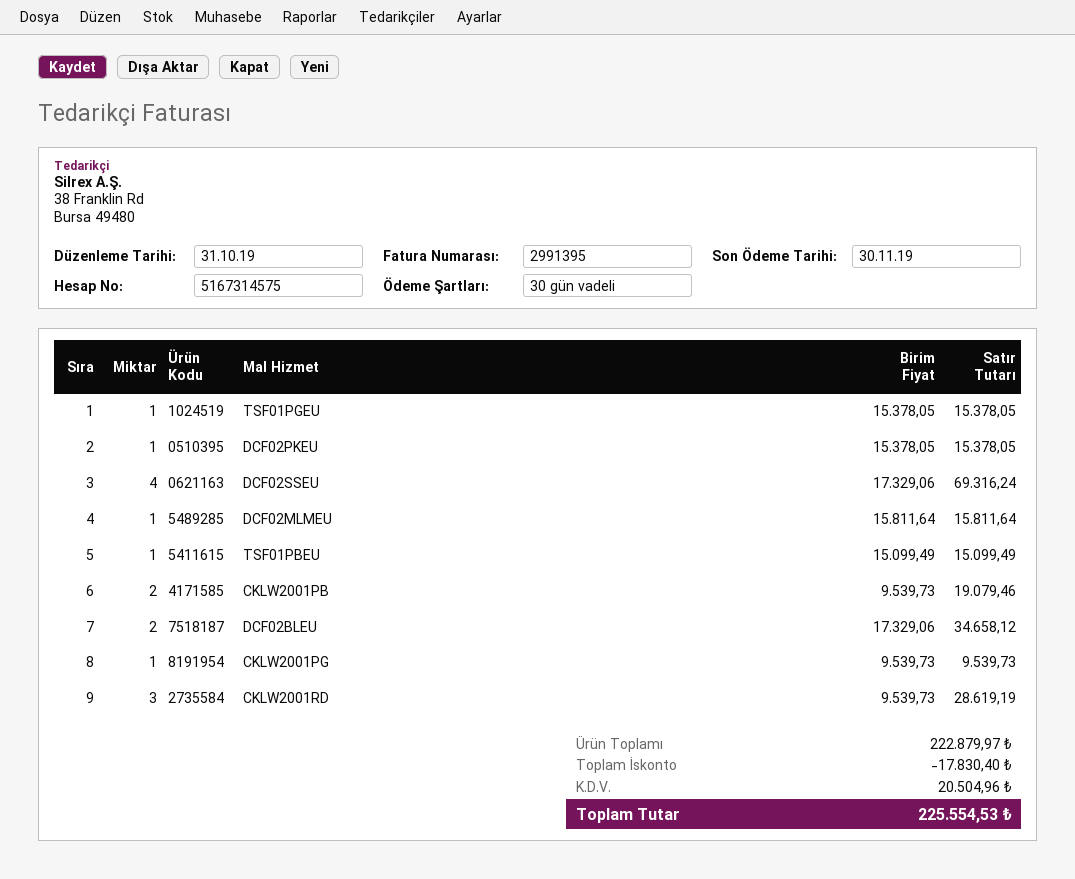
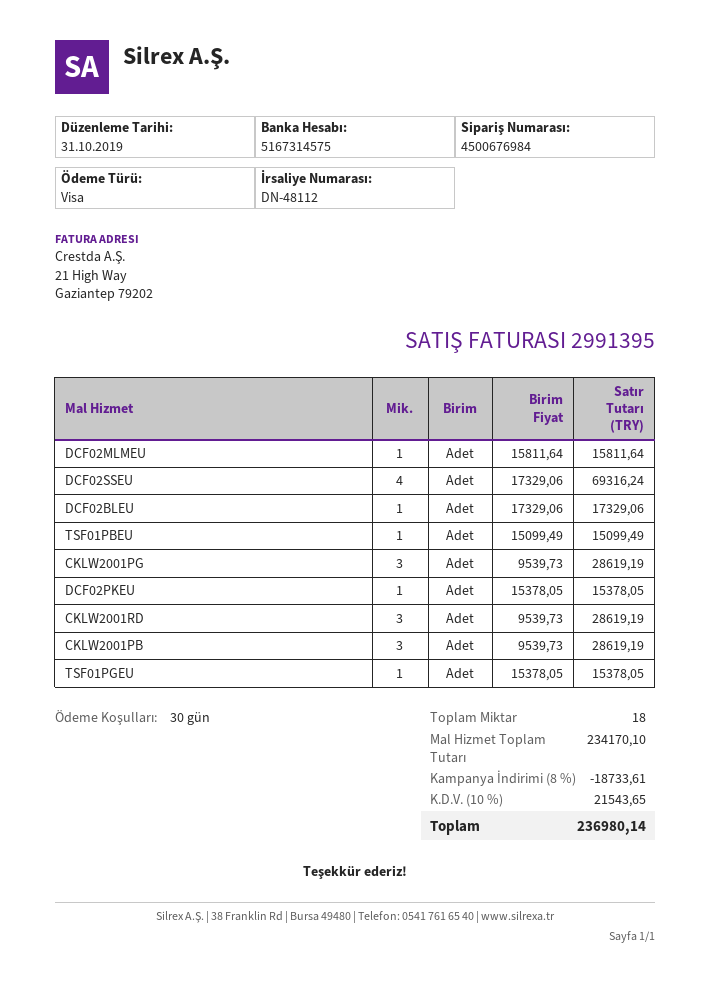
CKLW2001PB: 2 x 9539.73 = 19079.46 -> 3 x 9539.73 = 28619.19
DCF02BLEU: 2 x 17329.06 = 34658.12 -> 1 x 17329.06 = 17329.06
CKLW2001PG: 1 x 9539.73 = 9539.73 -> 3 x 9539.73 = 28619.19
subtotal: 222879.97 -> 234170.10
discount: 17830.40 -> 18733.61
tax: 20504.96 -> 21543.65
total: 225554.53 -> 236980.14

